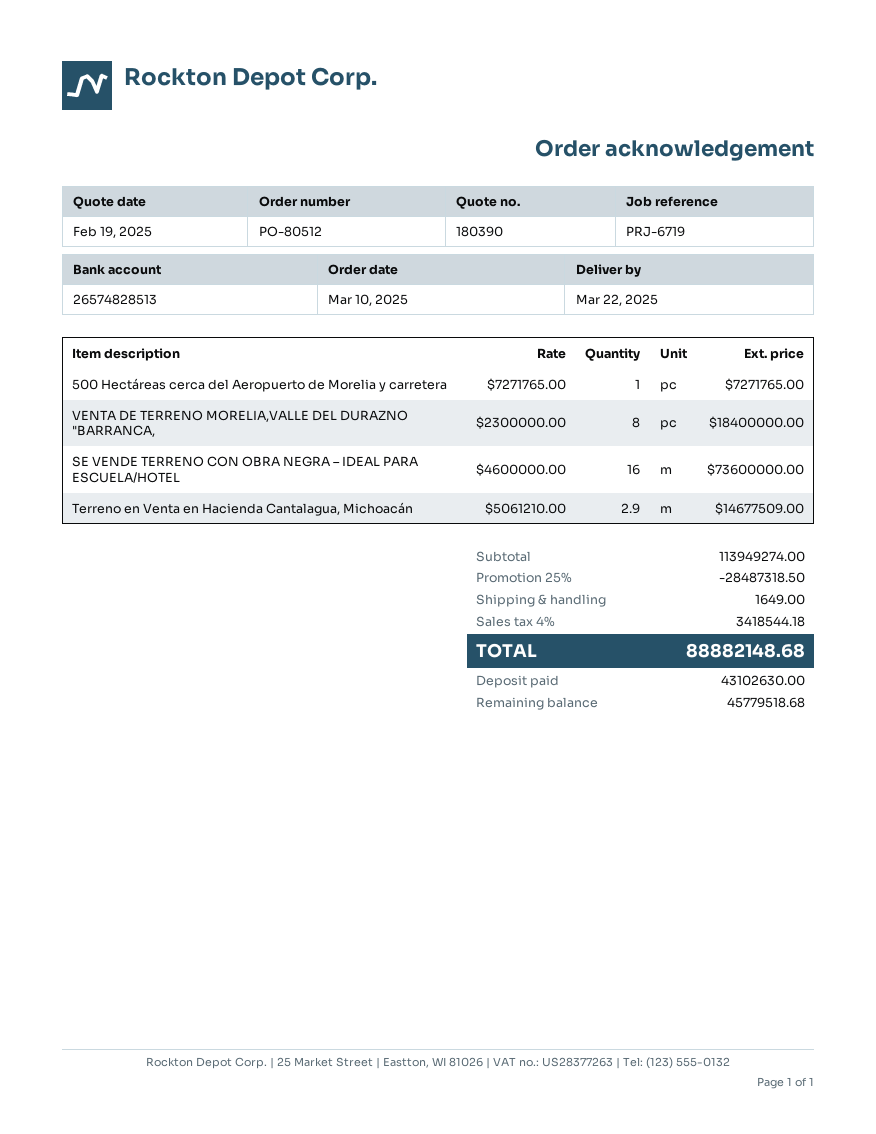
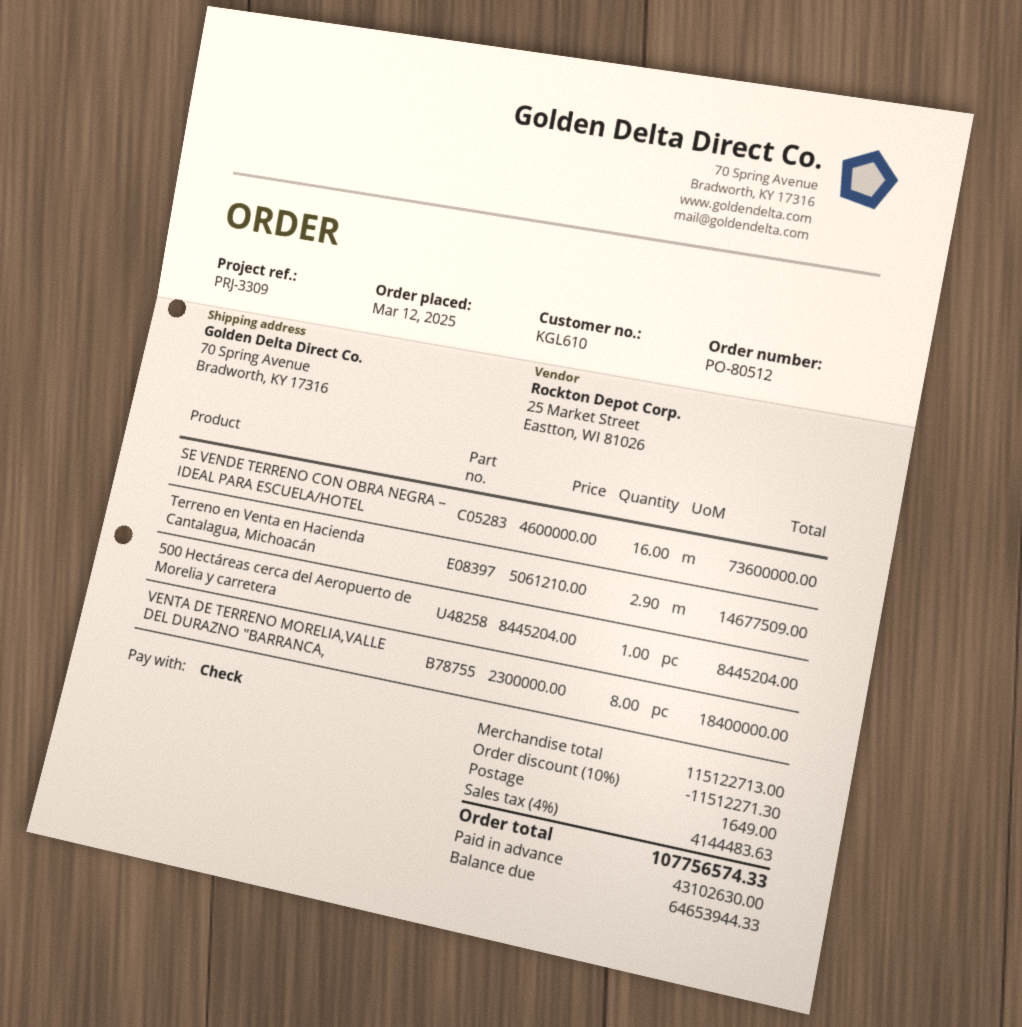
order date: 2025-03-10 -> 2025-03-12
reference: PRJ-6719 -> PRJ-3309
500 Hectáreas cerca del Aeropuerto de Morelia y carretera: 1 x 7271765.00 = 7271765.00 -> 1 x 8445204.00 = 8445204.00
subtotal: 113949274.00 -> 115122713.00
discount: 25% = 28487318.50 -> 10% = 11512271.30
tax: 4% = 3418544.18 -> 4% = 4144483.63
total: 88882148.68 -> 107756574.33
balance: 45779518.68 -> 64653944.33

